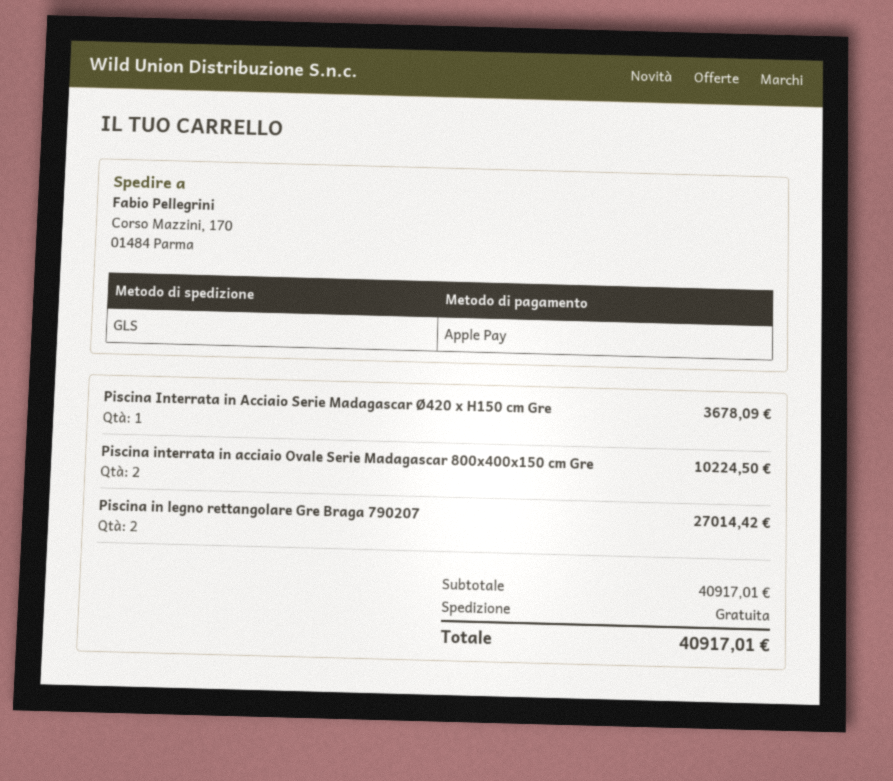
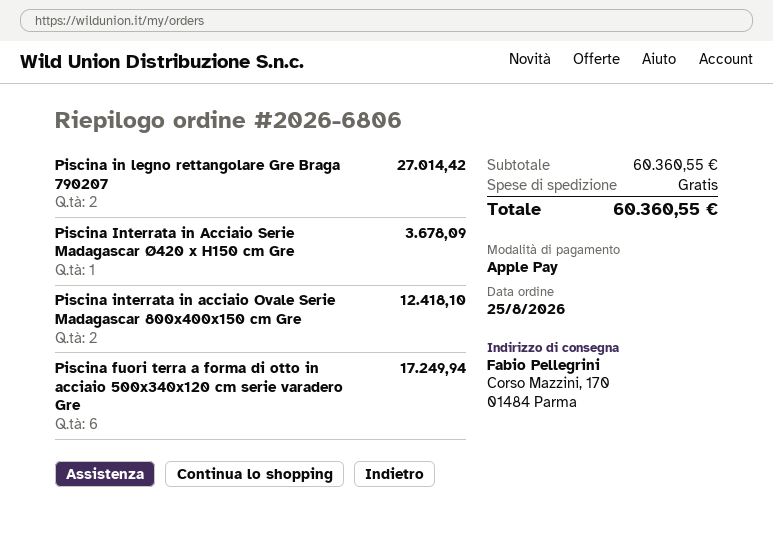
Piscina interrata in acciaio Ovale Serie Madagascar 800x400x150 cm Gre: 2 for 10224.50 -> 2 for 12418.10
Piscina fuori terra a forma di otto in acciaio 500x340x120 cm serie varadero Gre: none -> 6 for 17249.94
subtotal: 40917.01 -> 60360.55
total: 40917.01 -> 60360.55

